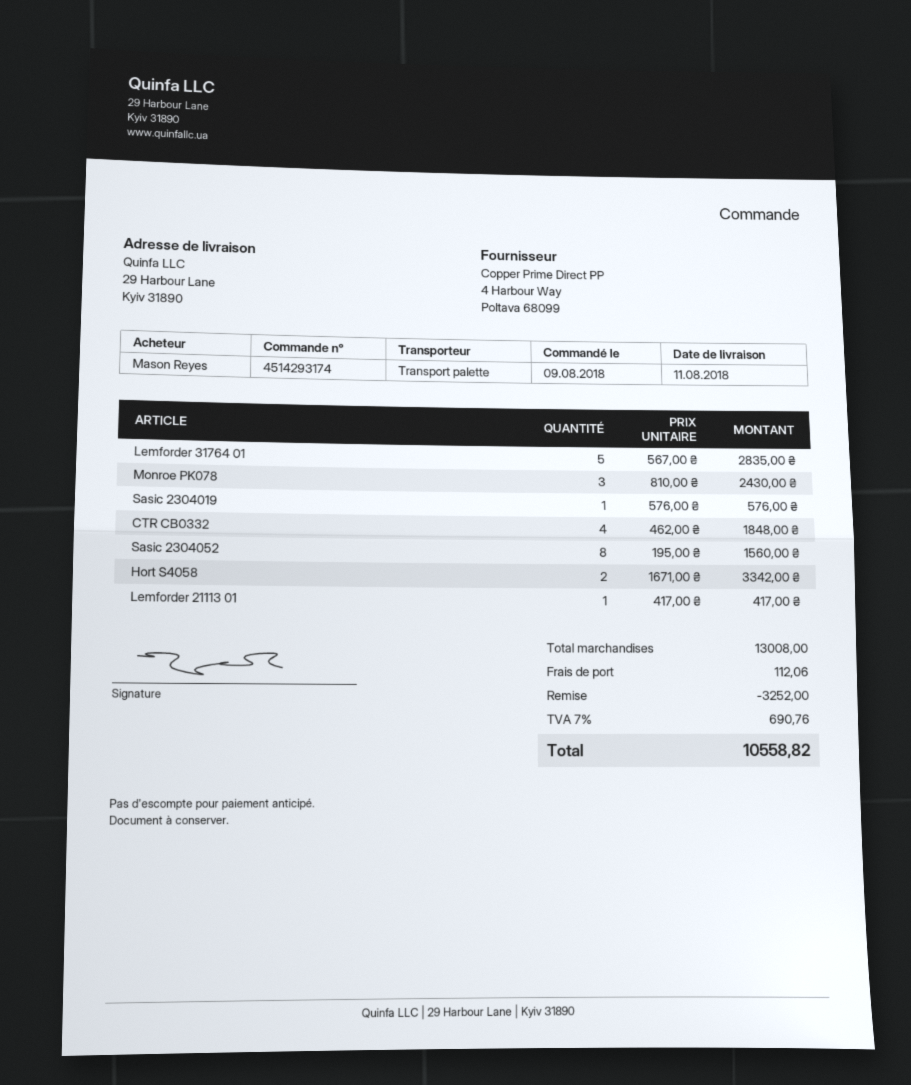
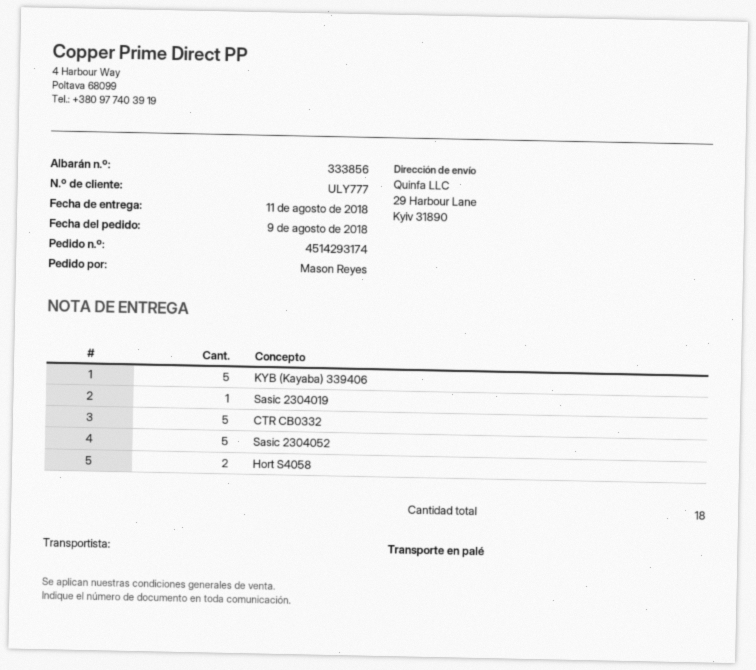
Lemforder 31764 01: 5 -> none
Monroe PK078: 3 -> none
CTR CB0332: 4 -> 5
Sasic 2304052: 8 -> 5
Lemforder 21113 01: 1 -> none
KYB (Kayaba) 339406: none -> 5

